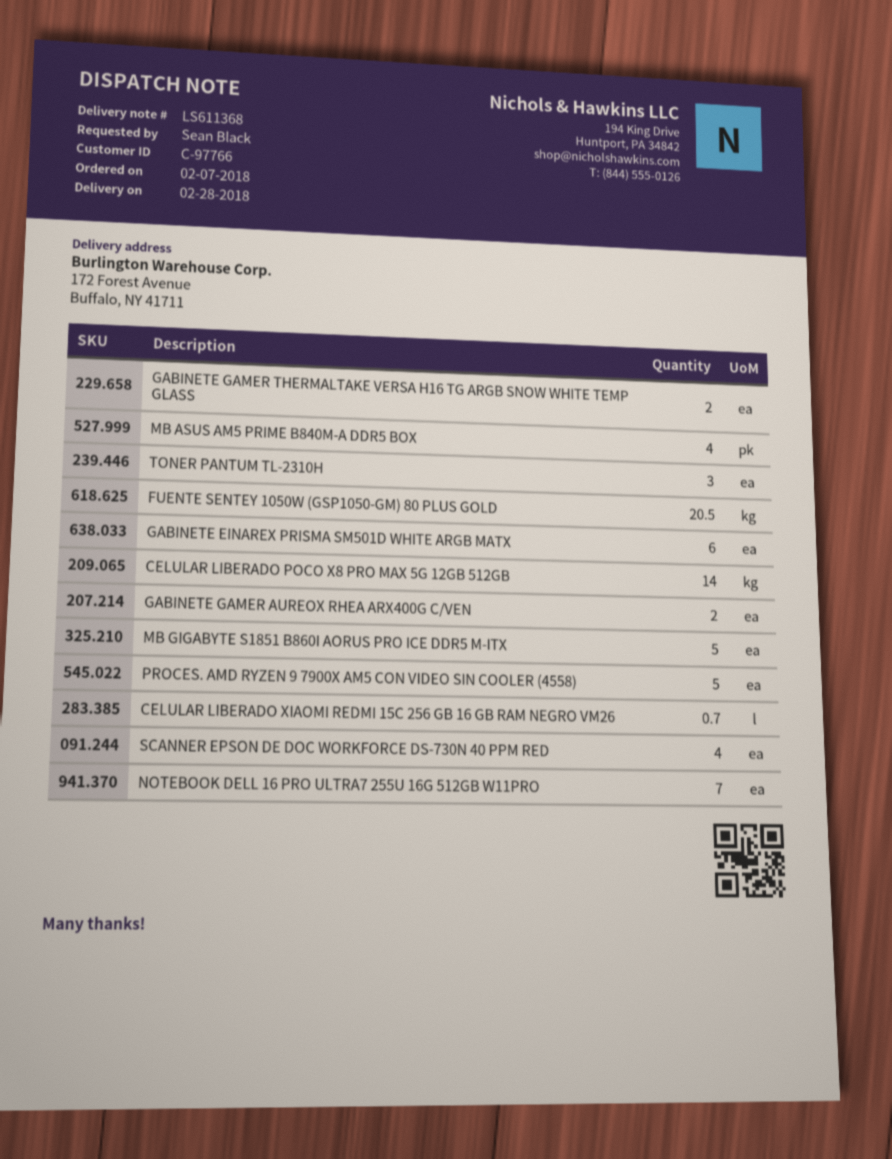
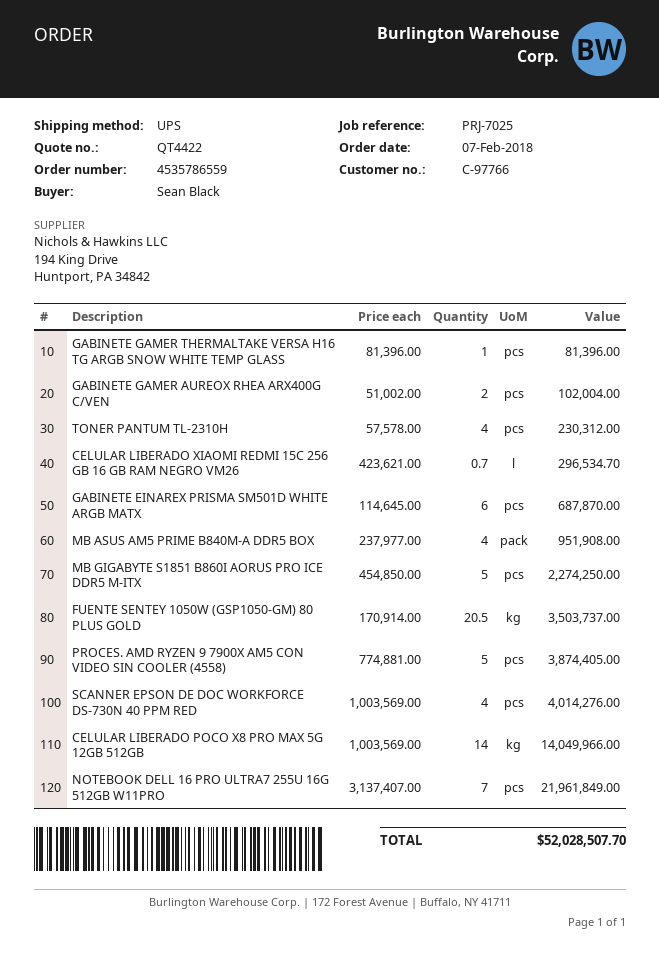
GABINETE GAMER THERMALTAKE VERSA H16 TG ARGB SNOW WHITE TEMP GLASS: 2 -> 1
TONER PANTUM TL-2310H: 3 -> 4

